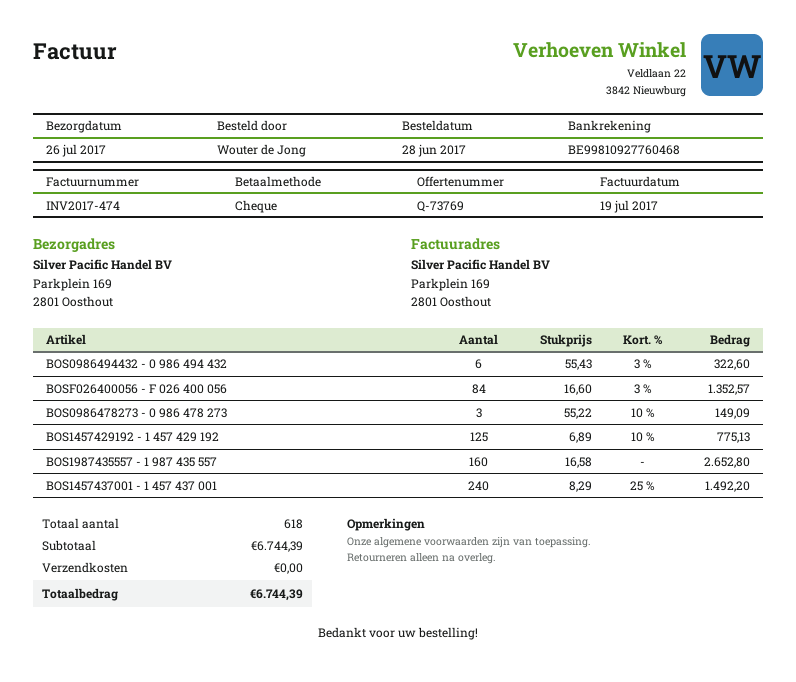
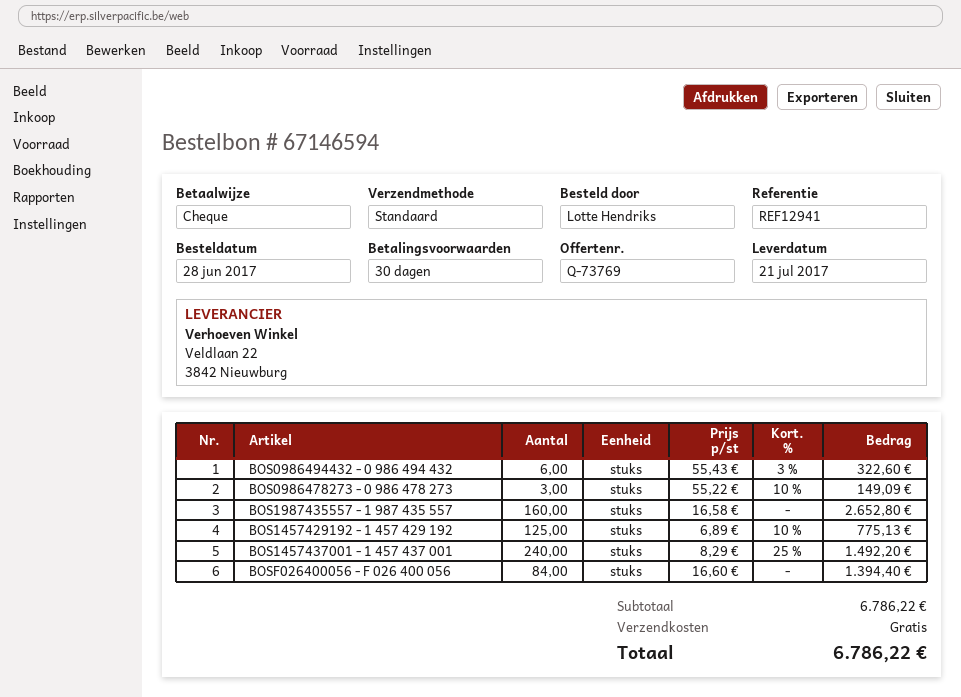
delivery date: 2017-07-26 -> 2017-07-21
ordered by: Wouter de Jong -> Lotte Hendriks
BOSF026400056 - F 026 400 056: 84 x 16.60 - 3% = 1352.57 -> 84 x 16.60 = 1394.40
subtotal: 6744.39 -> 6786.22
total: 6744.39 -> 6786.22

